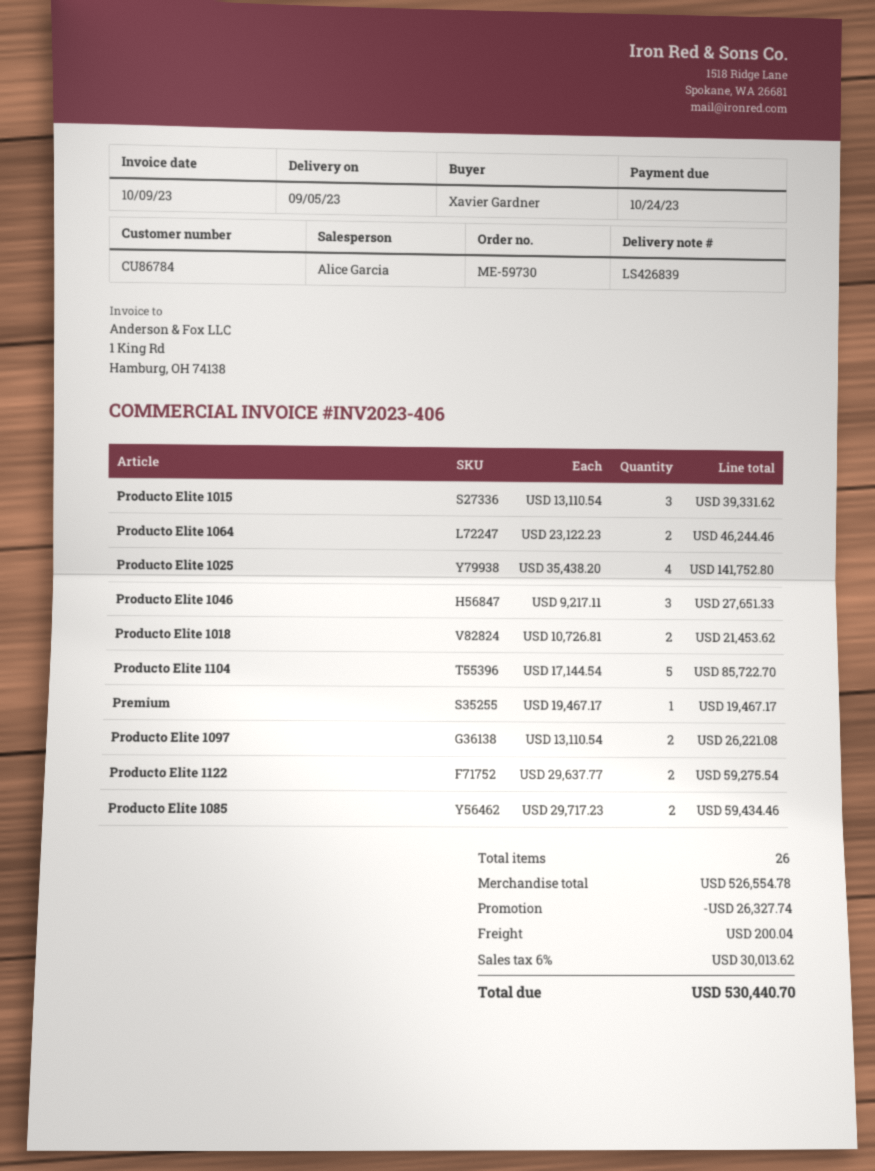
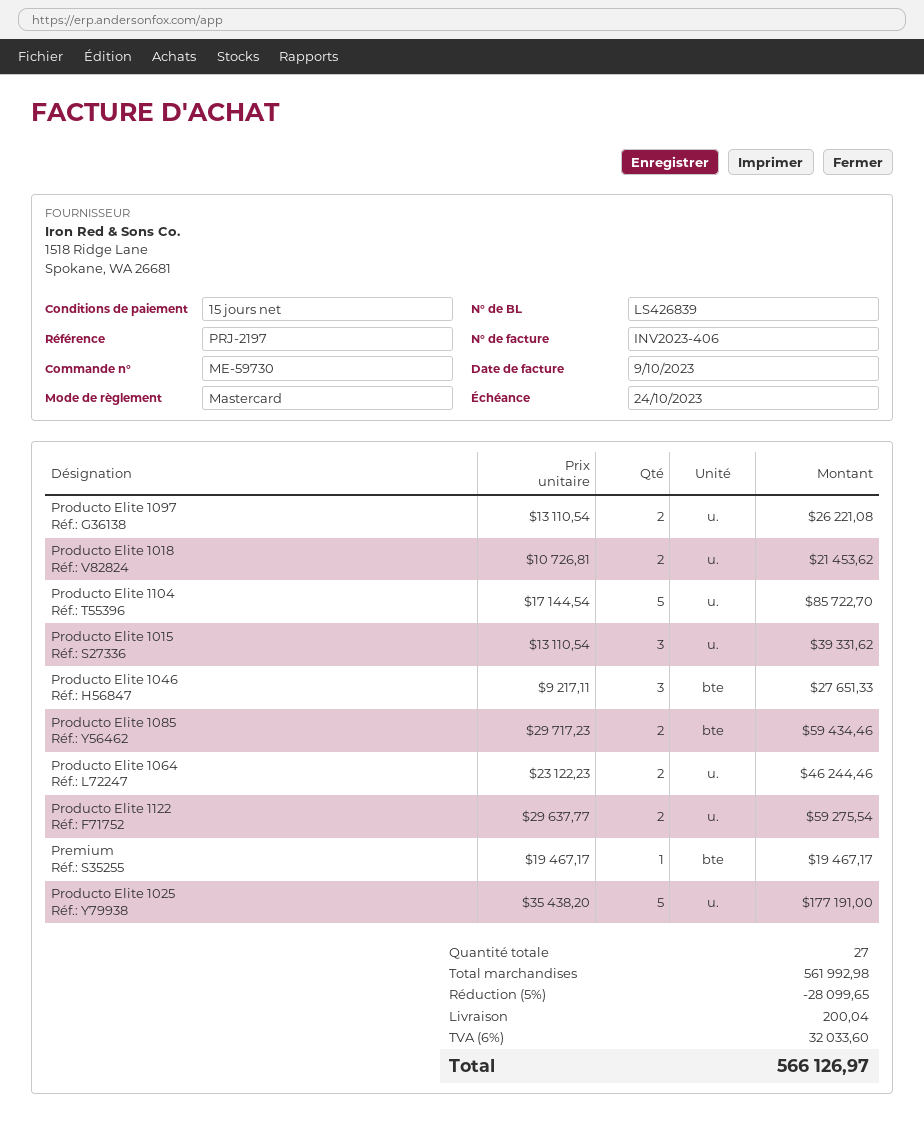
Producto Elite 1025: 4 x 35438.20 = 141752.80 -> 5 x 35438.20 = 177191.00
total quantity: 26 -> 27
subtotal: 526554.78 -> 561992.98
discount: 26327.74 -> 28099.65
tax: 6% = 30013.62 -> 6% = 32033.60
total: 530440.70 -> 566126.97

